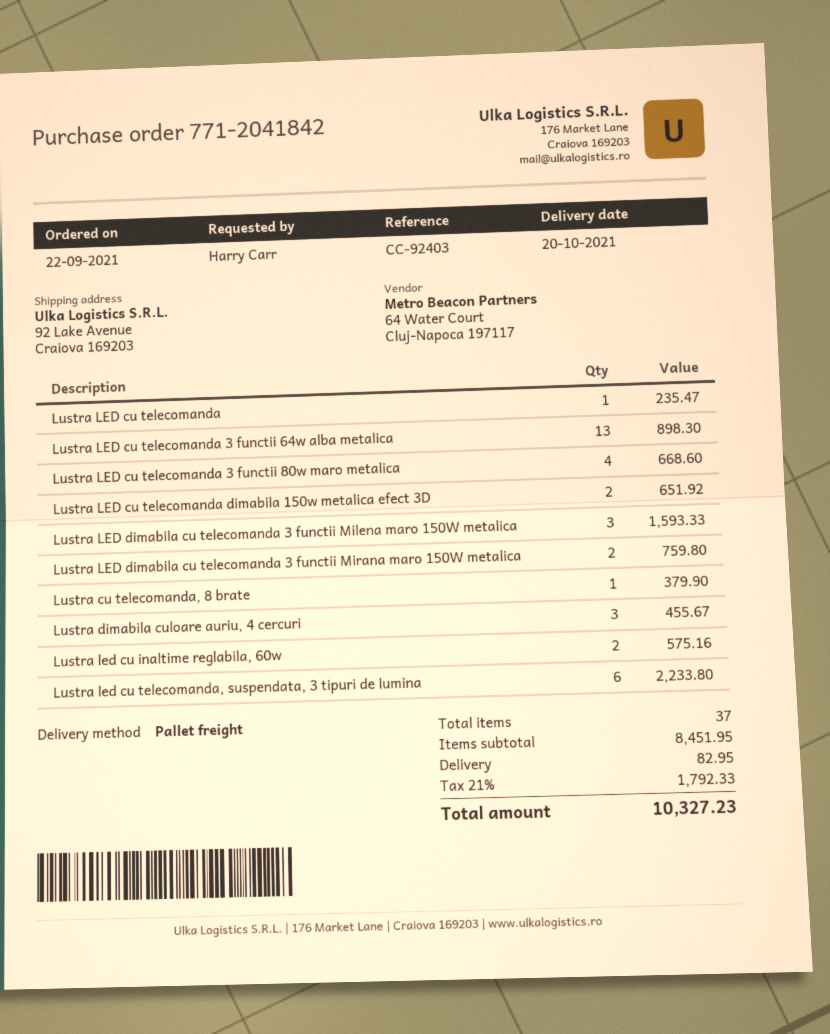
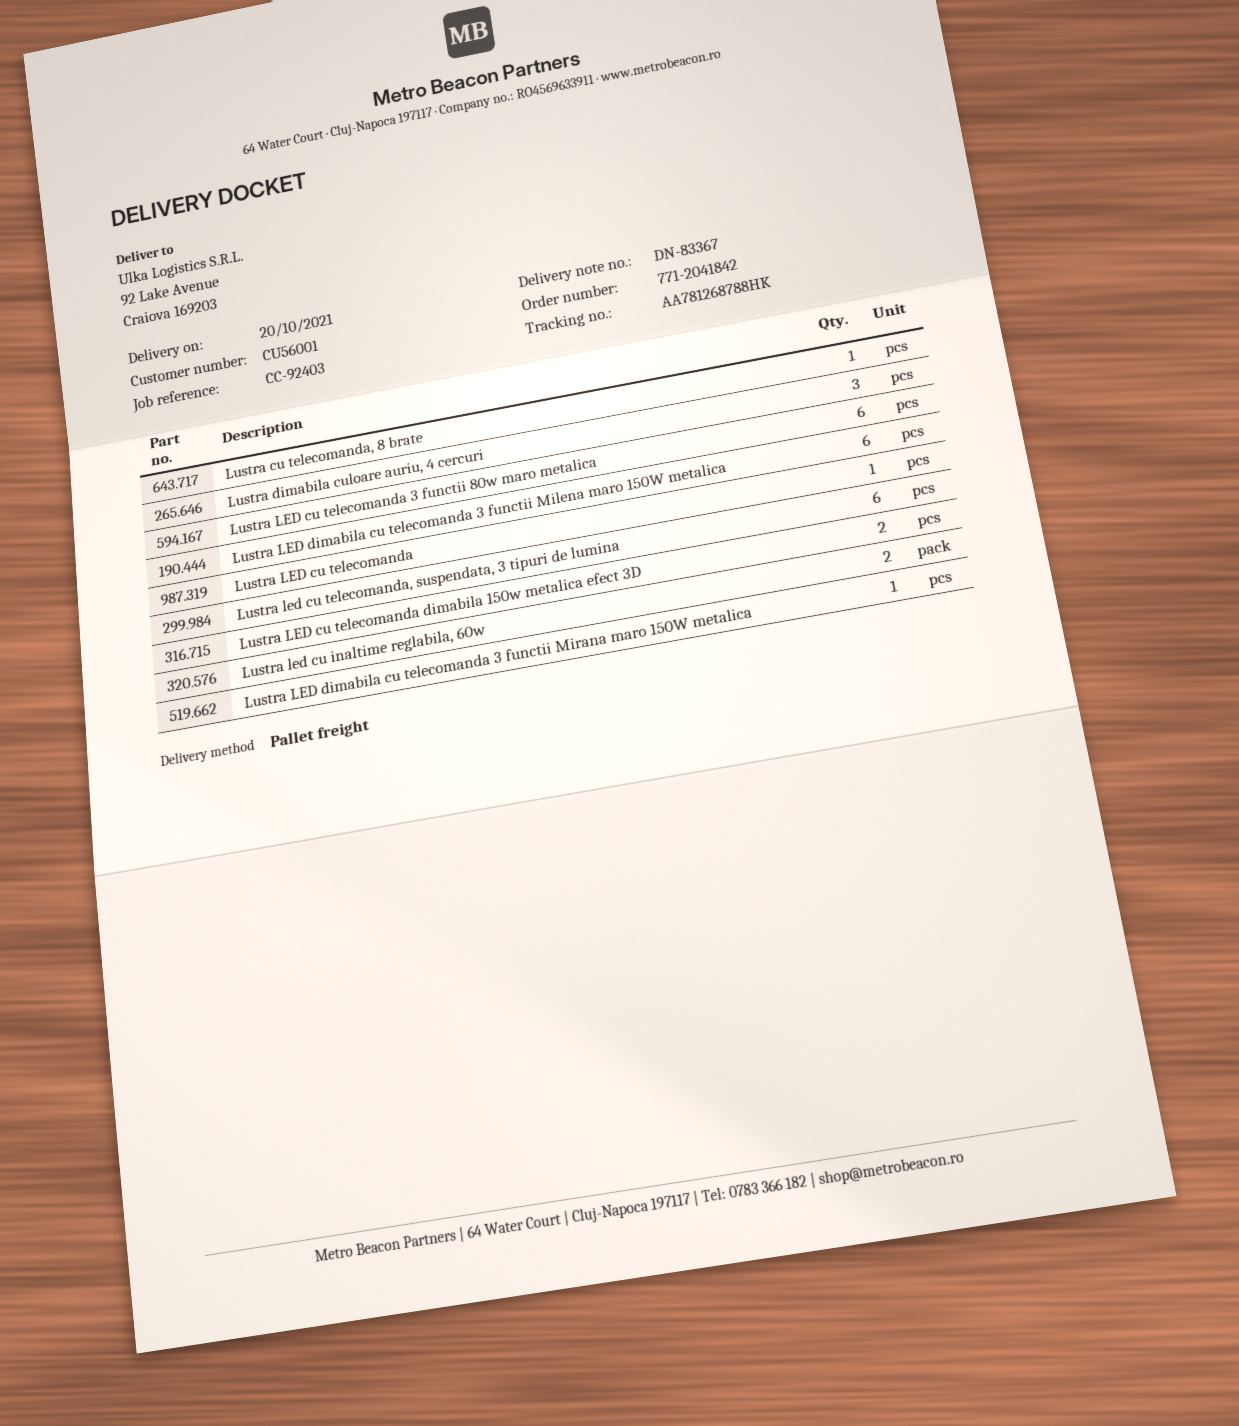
Lustra LED cu telecomanda 3 functii 64w alba metalica: 13 -> none
Lustra LED cu telecomanda 3 functii 80w maro metalica: 4 -> 6
Lustra LED dimabila cu telecomanda 3 functii Milena maro 150W metalica: 3 -> 6
Lustra LED dimabila cu telecomanda 3 functii Mirana maro 150W metalica: 2 -> 1

